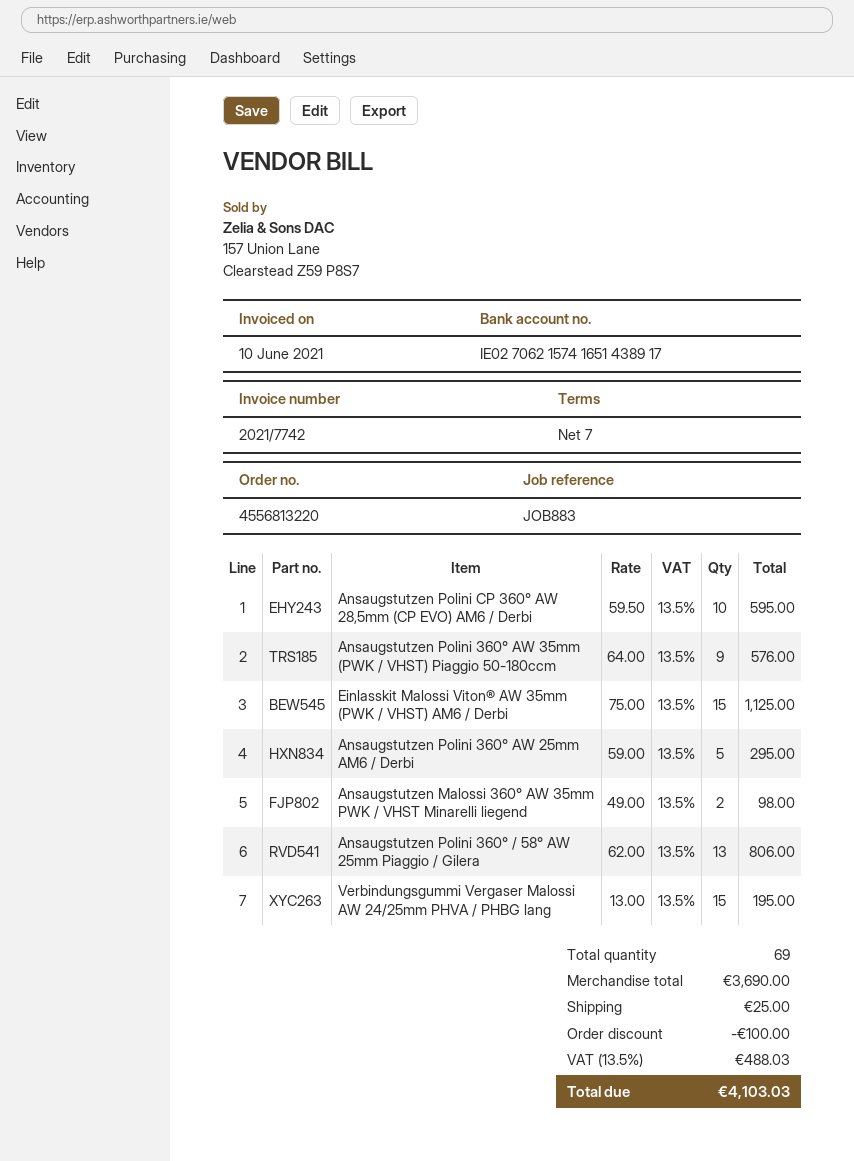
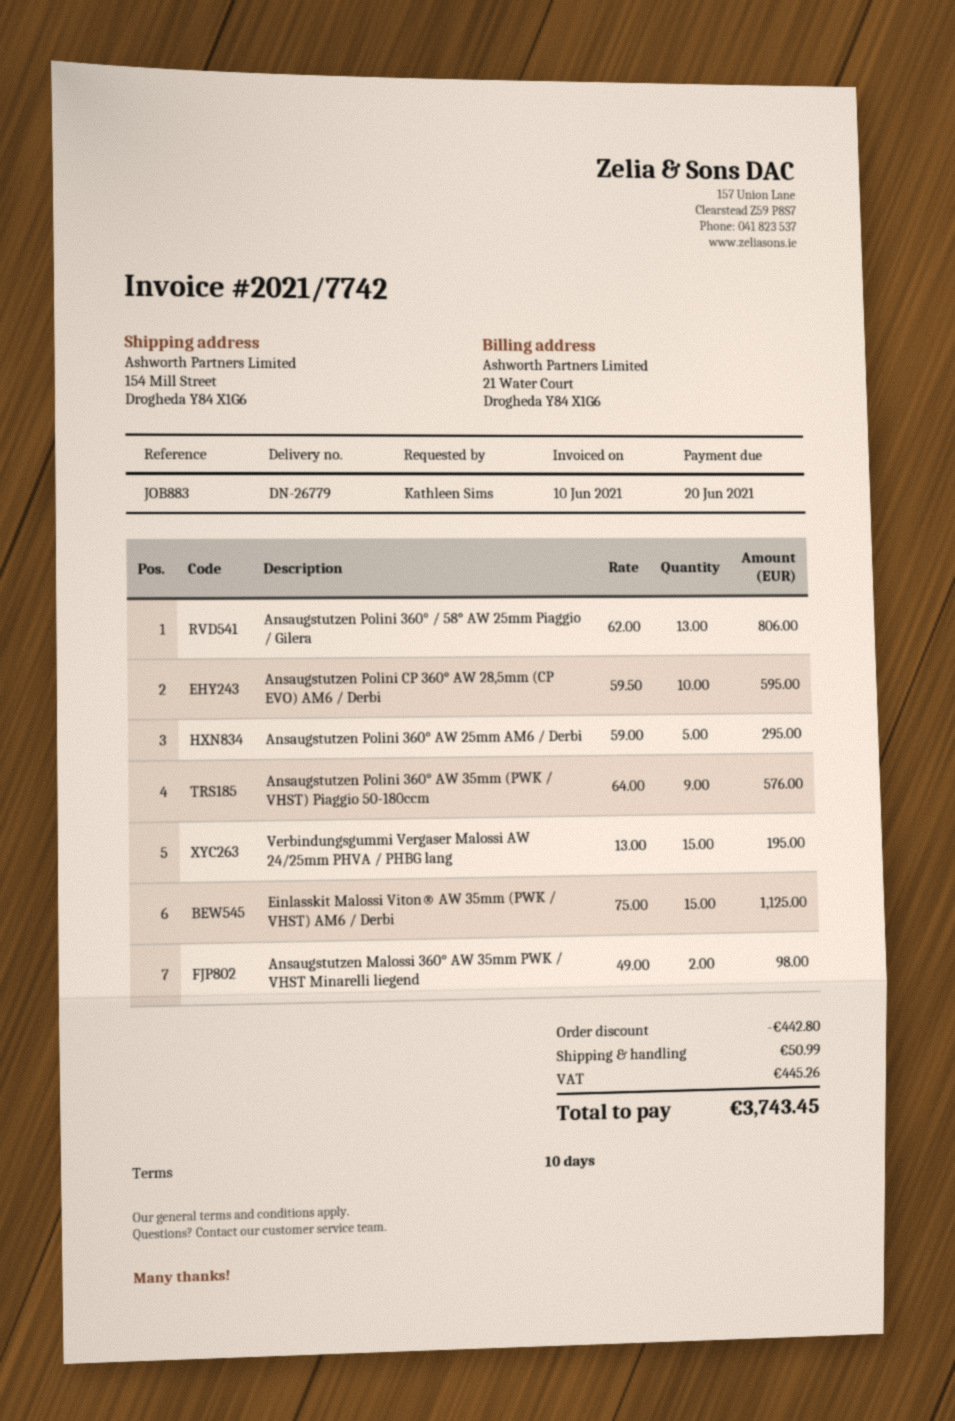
payment terms: 7 days -> 10 days
discount: 100.00 -> 442.80
shipping: 25.00 -> 50.99
tax: 488.03 -> 445.26
total: 4103.03 -> 3743.45

